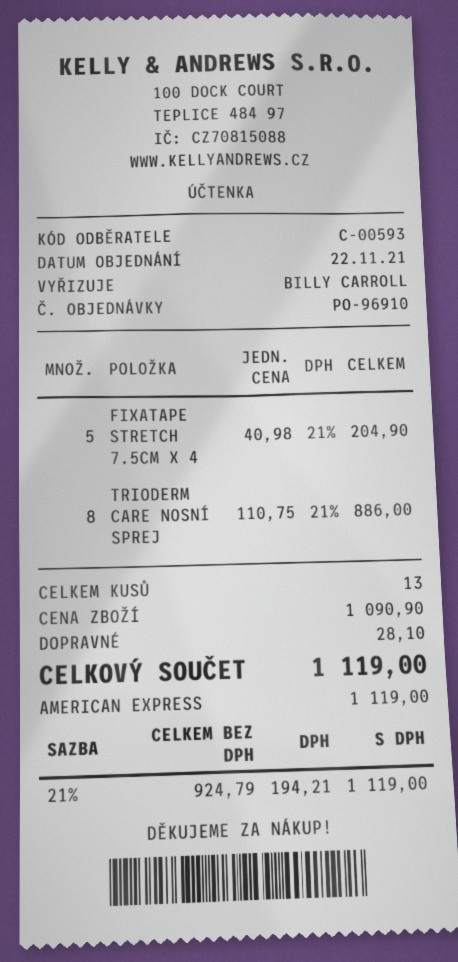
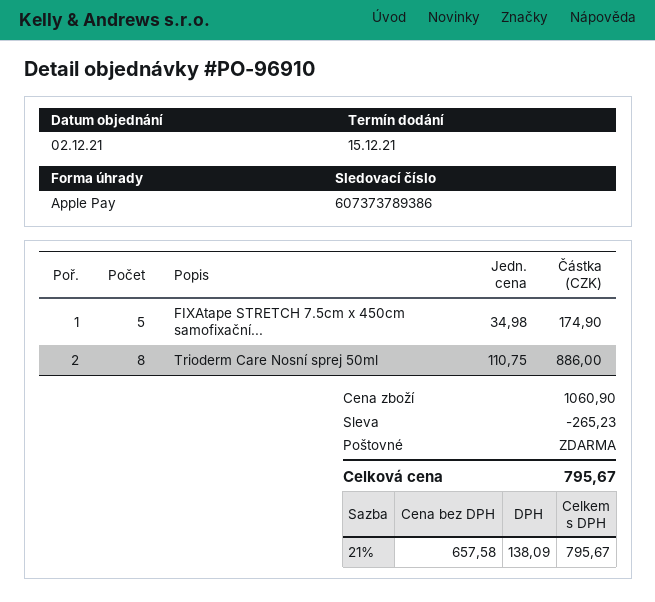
order date: 2021-11-22 -> 2021-12-02
payment method: American Express -> Apple Pay
FIXATAPE STRETCH 7.5CM X 4: 5 x 40.98 = 204.90 -> 5 x 34.98 = 174.90
subtotal: 1090.90 -> 1060.90
discount: none -> 265.23
shipping: 28.10 -> 0.00
net: 924.79 -> 657.58
tax: 21% = 194.21 -> 21% = 138.09
total: 1119.00 -> 795.67

